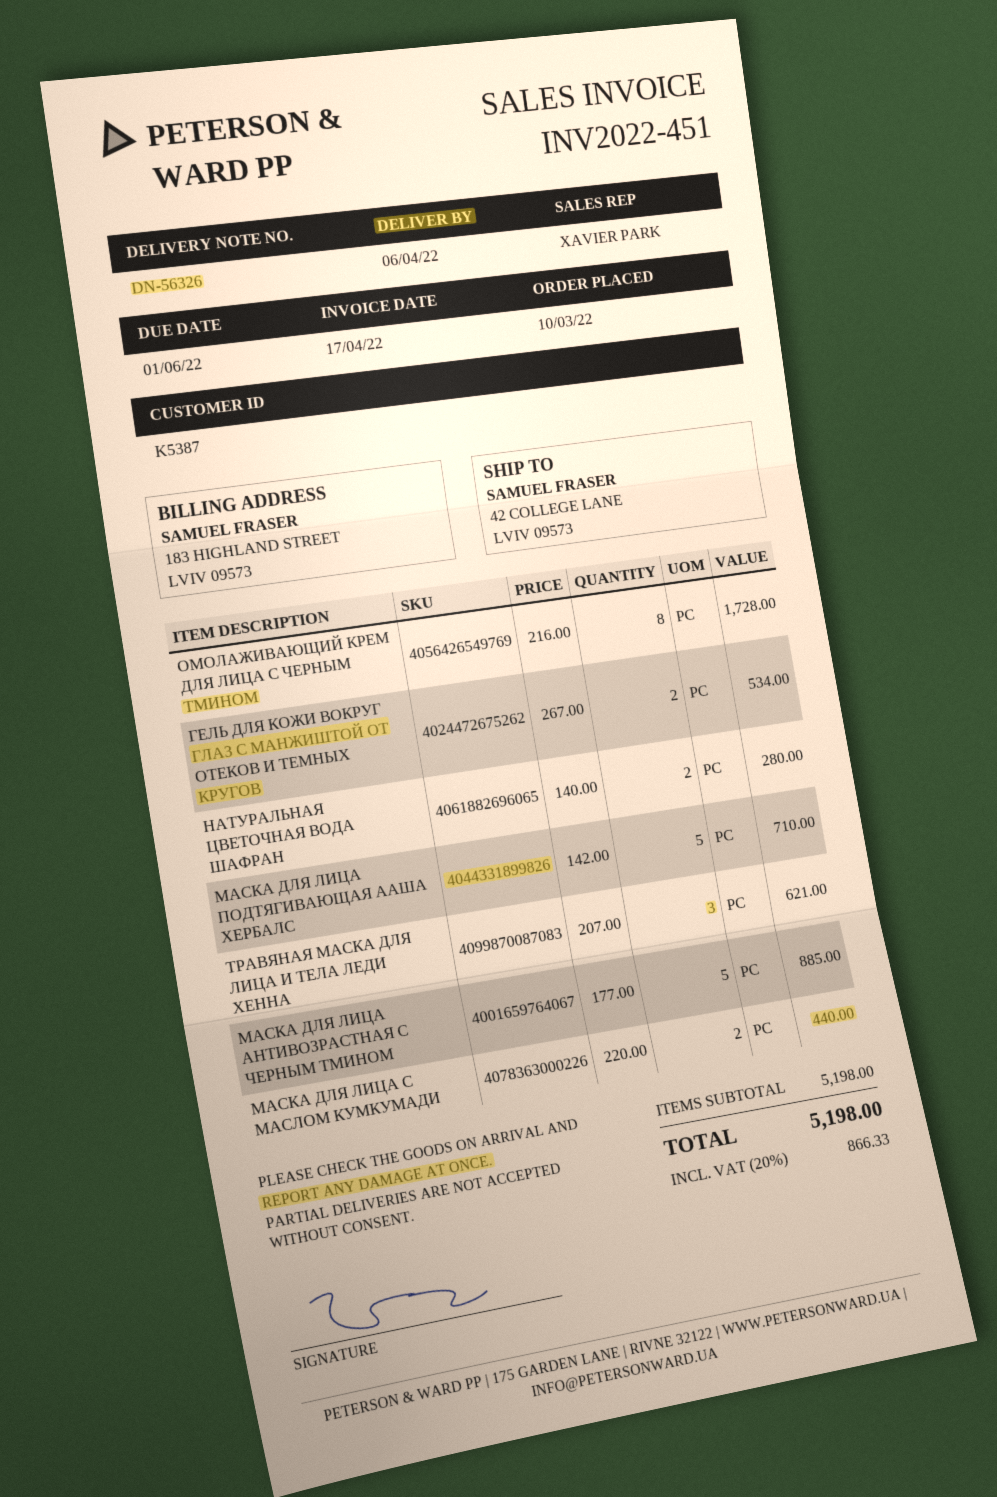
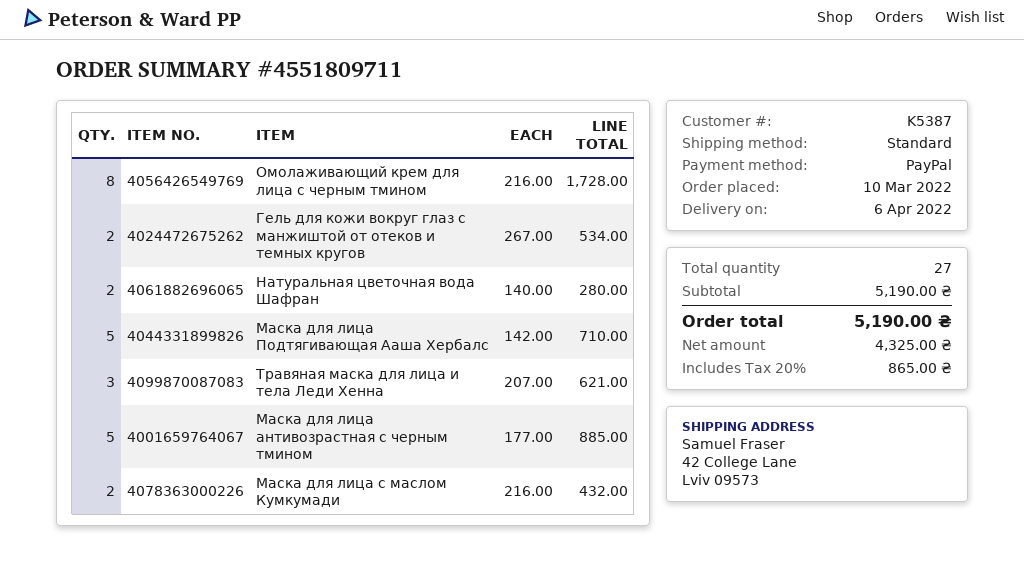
МАСКА ДЛЯ ЛИЦА С МАСЛОМ КУМКУМАДИ: 2 x 220.00 = 440.00 -> 2 x 216.00 = 432.00
subtotal: 5198.00 -> 5190.00
tax: 20% = 866.33 -> 20% = 865.00
total: 5198.00 -> 5190.00

